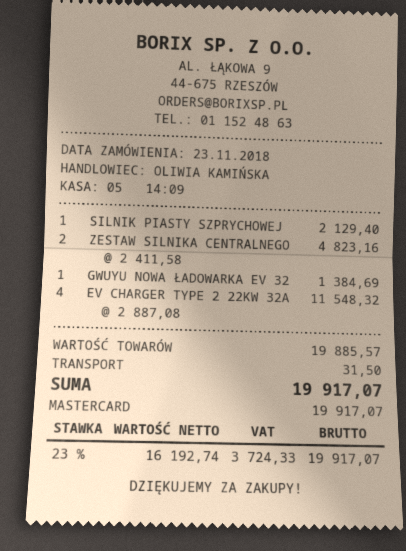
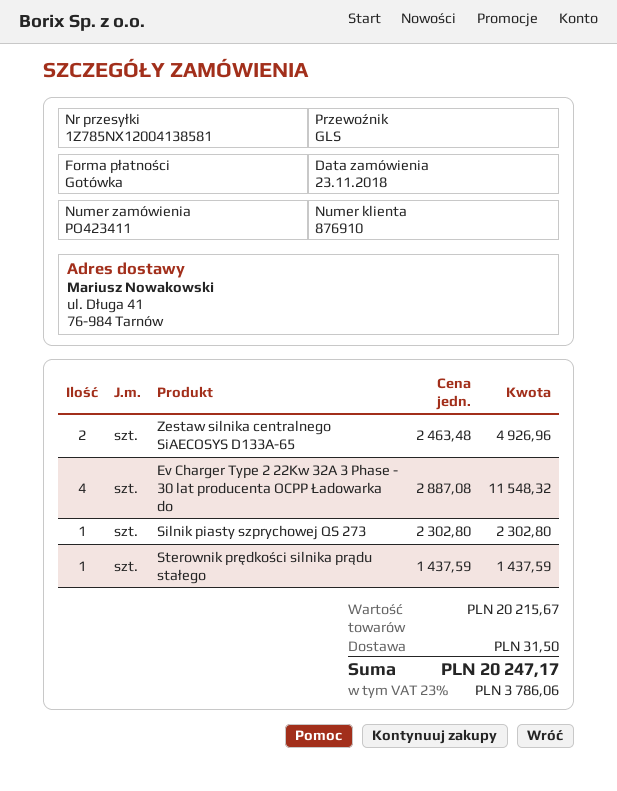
payment method: Mastercard -> cash
SILNIK PIASTY SZPRYCHOWEJ: 1 x 2129.40 = 2129.40 -> 1 x 2302.80 = 2302.80
ZESTAW SILNIKA CENTRALNEGO: 2 x 2411.58 = 4823.16 -> 2 x 2463.48 = 4926.96
GWUYU NOWA ŁADOWARKA EV 32: 1 x 1384.69 = 1384.69 -> none
Sterownik prędkości silnika prądu stałego: none -> 1 x 1437.59 = 1437.59
subtotal: 19885.57 -> 20215.67
tax: 23% = 3724.33 -> 23% = 3786.06
total: 19917.07 -> 20247.17

